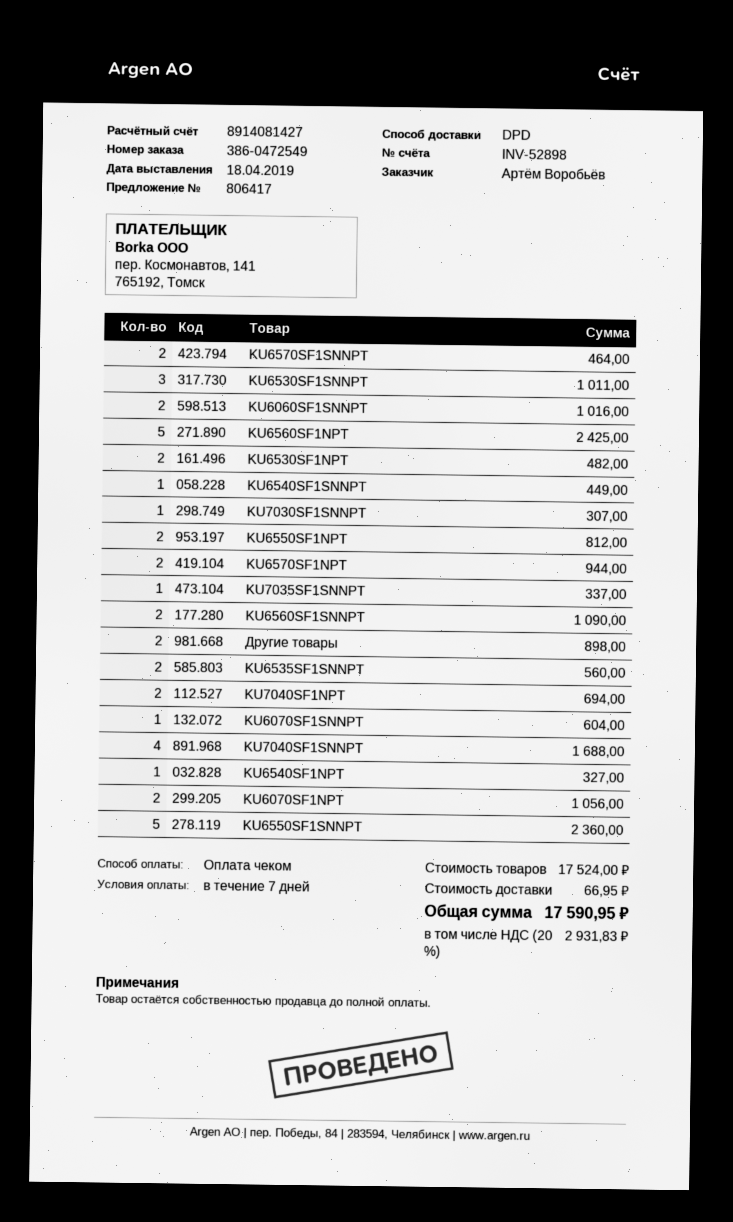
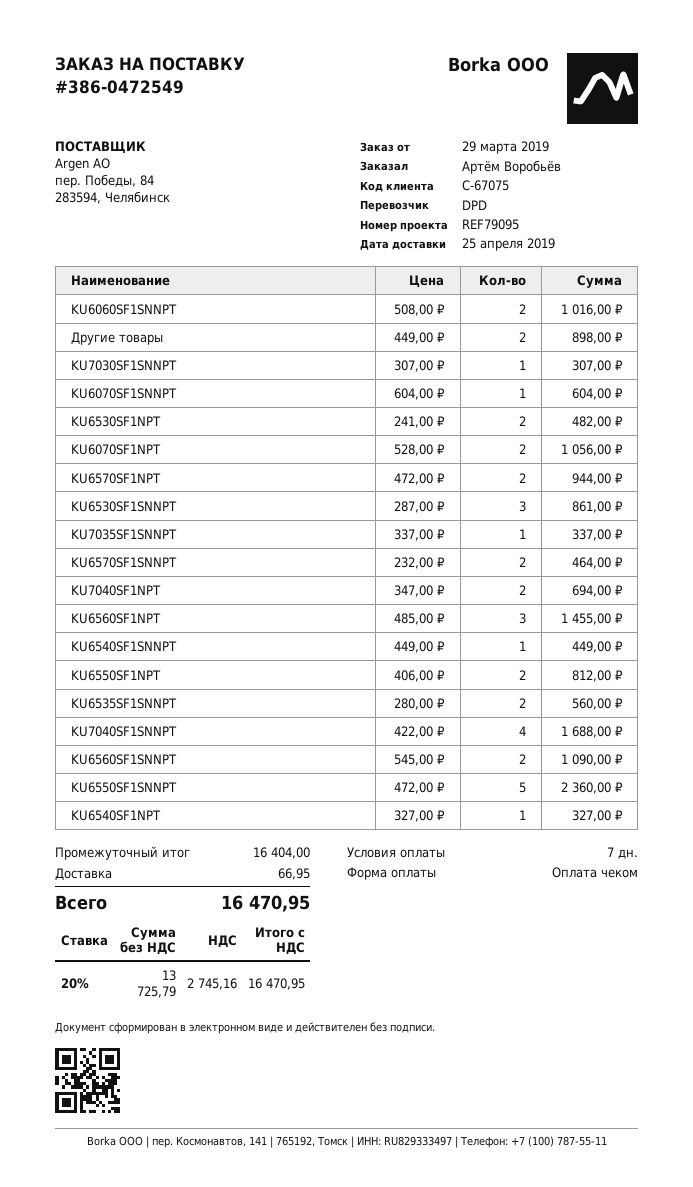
KU6530SF1SNNPT: 3 for 1011.00 -> 3 for 861.00
KU6560SF1NPT: 5 for 2425.00 -> 3 for 1455.00
subtotal: 17524.00 -> 16404.00
tax: 20% = 2931.83 -> 20% = 2745.16
total: 17590.95 -> 16470.95

